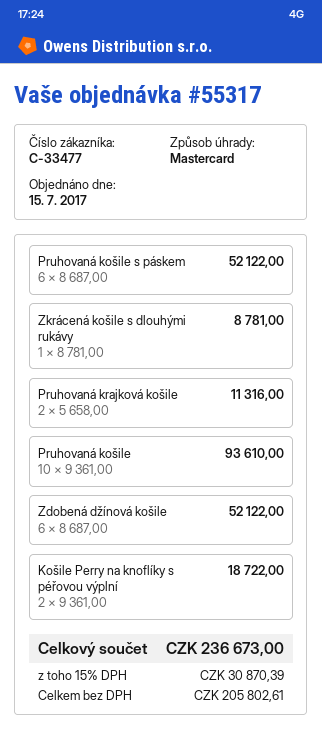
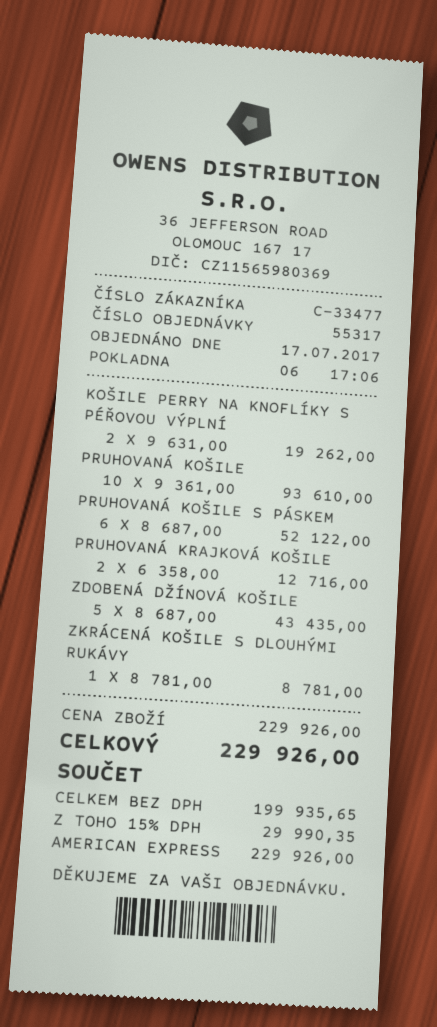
order date: 2017-07-15 -> 2017-07-17
payment method: Mastercard -> American Express
Pruhovaná krajková košile: 2 x 5658.00 = 11316.00 -> 2 x 6358.00 = 12716.00
Zdobená džínová košile: 6 x 8687.00 = 52122.00 -> 5 x 8687.00 = 43435.00
Košile Perry na knoflíky s péřovou výplní: 2 x 9361.00 = 18722.00 -> 2 x 9631.00 = 19262.00
net: 205802.61 -> 199935.65
tax: 15% = 30870.39 -> 15% = 29990.35
total: 236673.00 -> 229926.00

